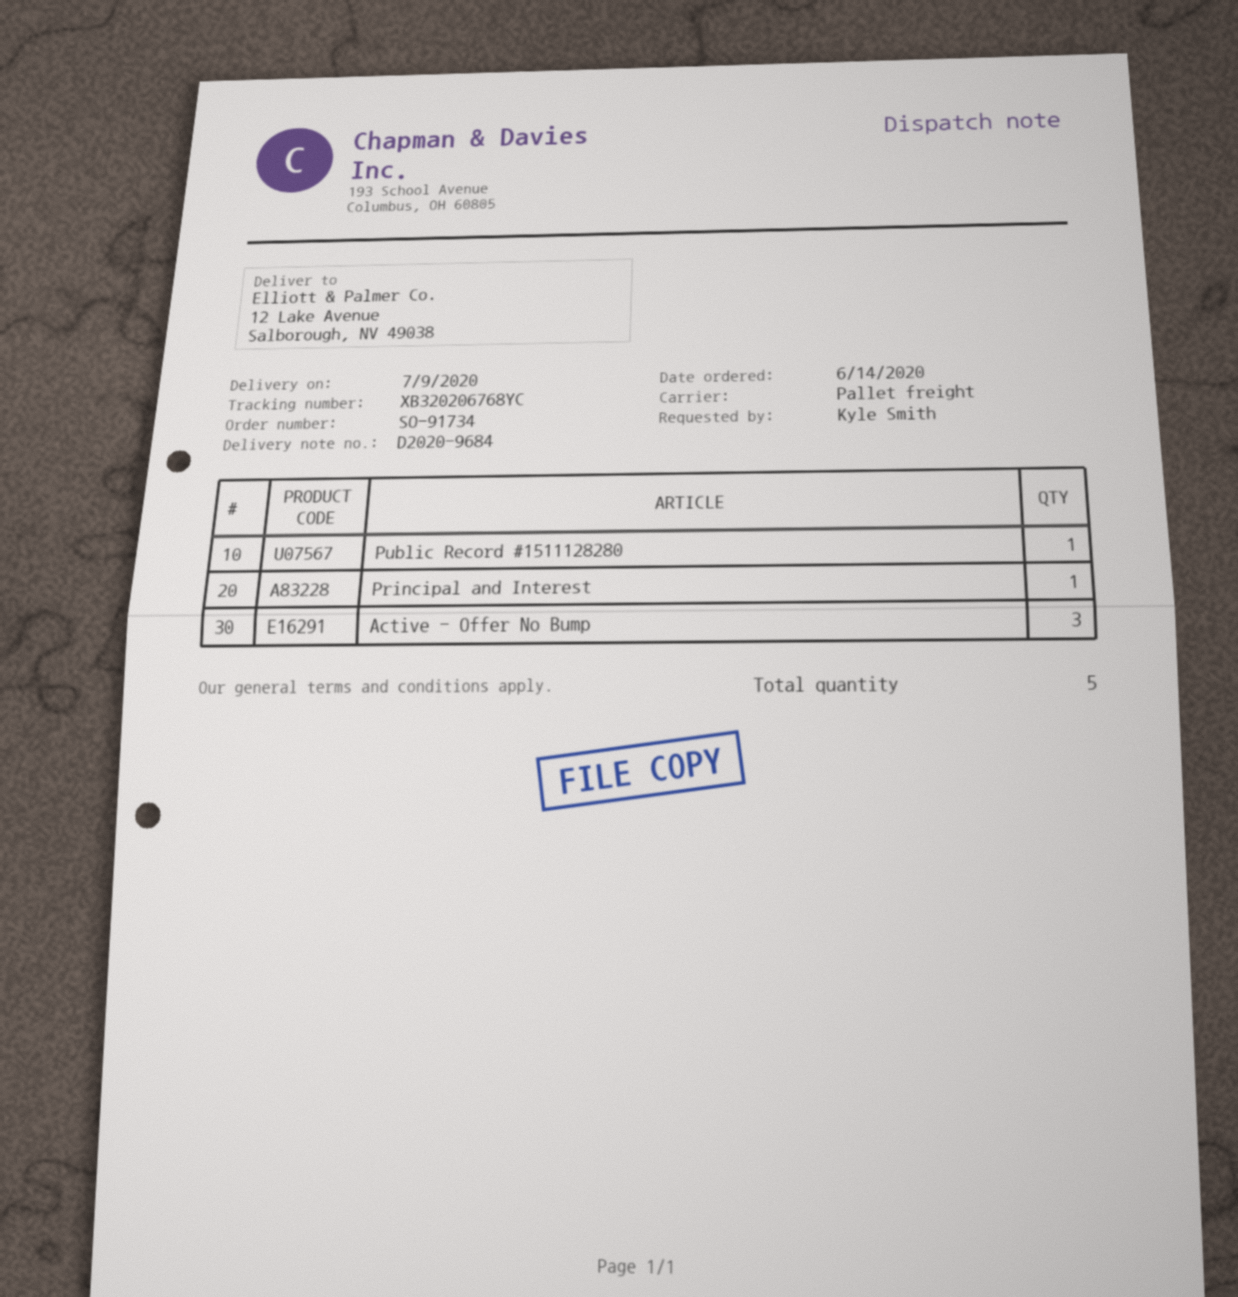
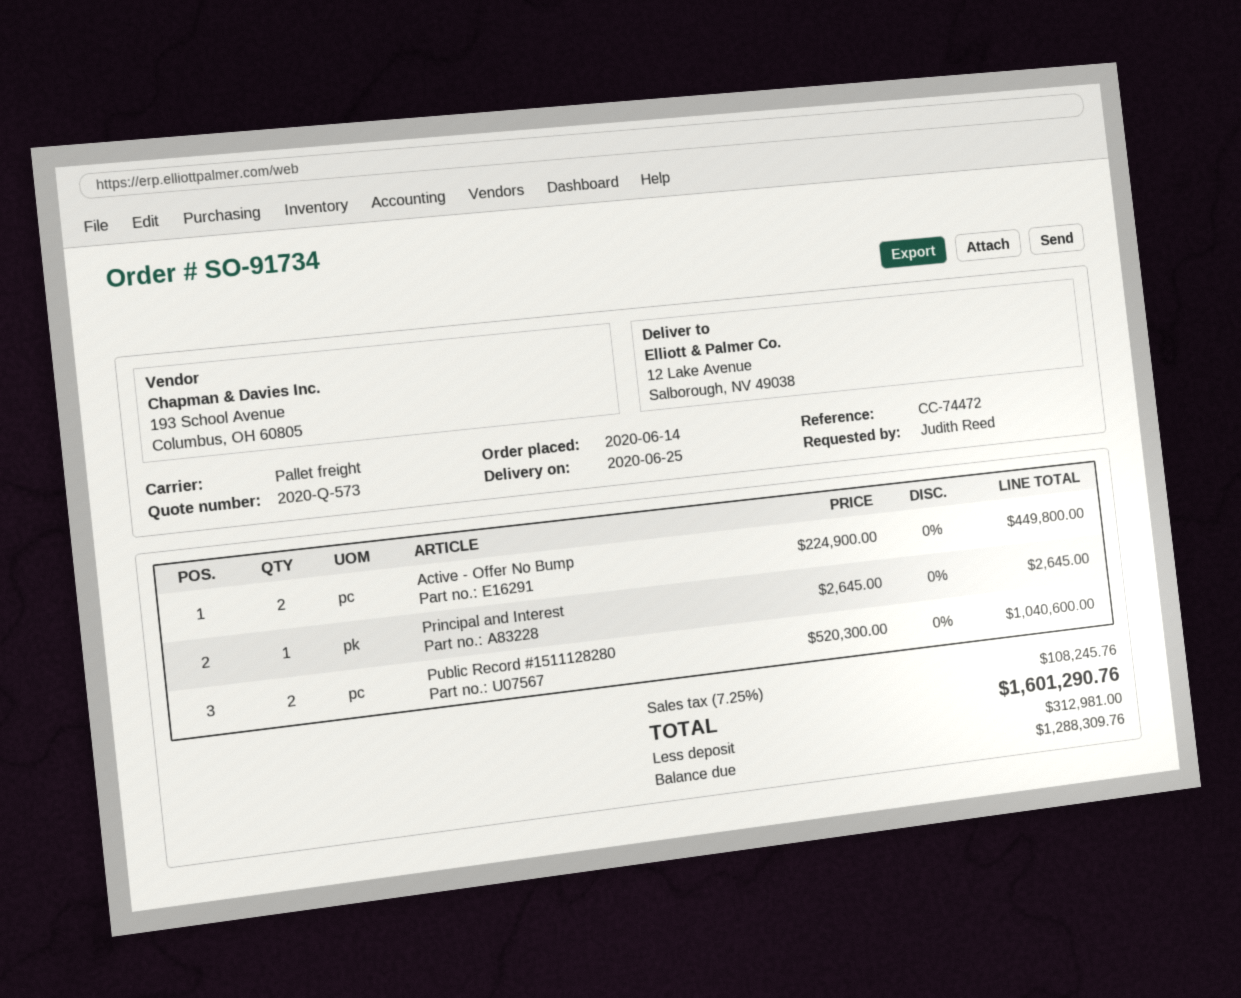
delivery date: 2020-07-09 -> 2020-06-25
ordered by: Kyle Smith -> Judith Reed
Public Record #1511128280: 1 -> 2
Active - Offer No Bump: 3 -> 2

